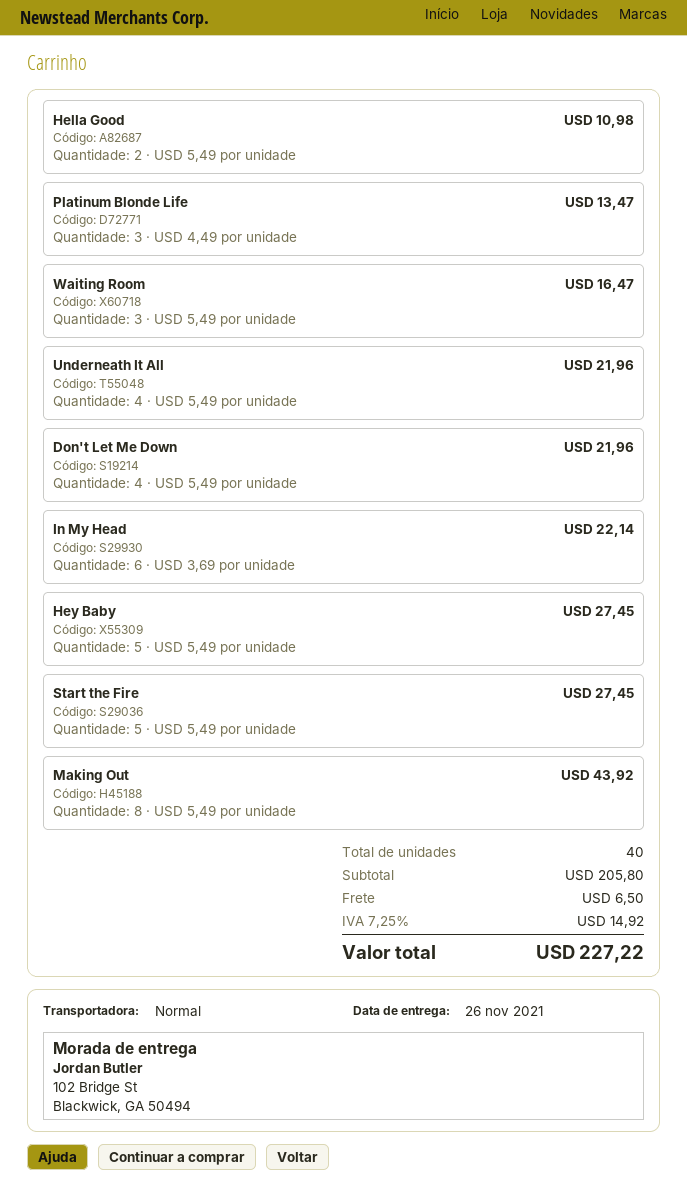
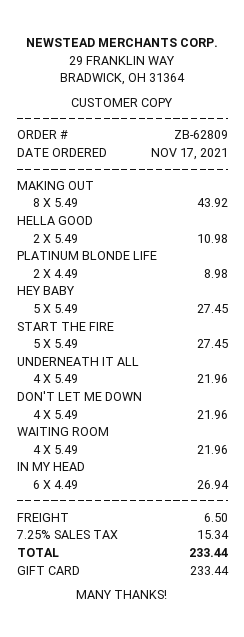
Platinum Blonde Life: 3 x 4.49 = 13.47 -> 2 x 4.49 = 8.98
Waiting Room: 3 x 5.49 = 16.47 -> 4 x 5.49 = 21.96
In My Head: 6 x 3.69 = 22.14 -> 6 x 4.49 = 26.94
tax: 7.25% = 14.92 -> 7.25% = 15.34
total: 227.22 -> 233.44

